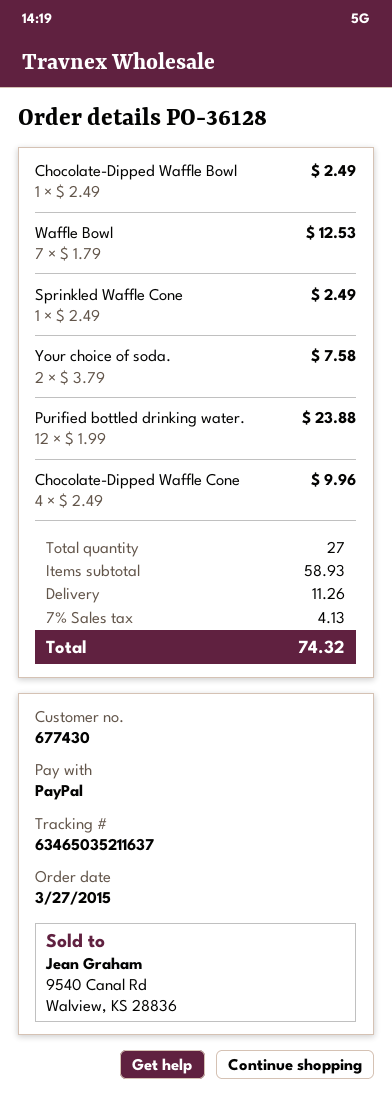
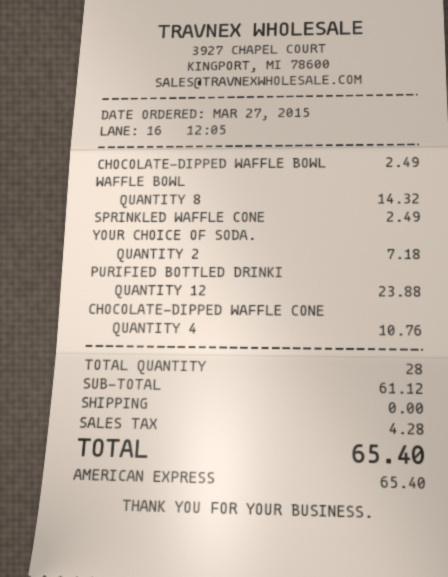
payment method: PayPal -> American Express
Waffle Bowl: 7 for 12.53 -> 8 for 14.32
Your choice of soda.: 2 for 7.58 -> 2 for 7.18
Chocolate-Dipped Waffle Cone: 4 for 9.96 -> 4 for 10.76
total quantity: 27 -> 28
subtotal: 58.93 -> 61.12
shipping: 11.26 -> 0.00
tax: 4.13 -> 4.28
total: 74.32 -> 65.40

